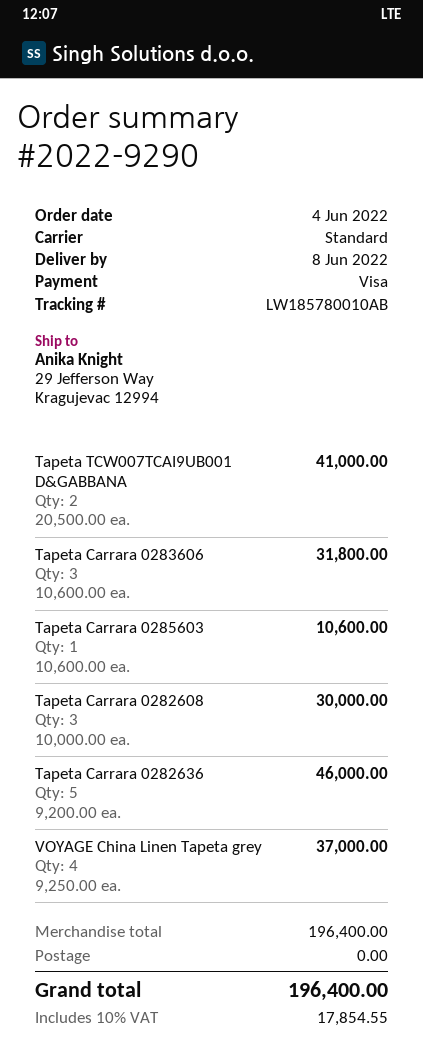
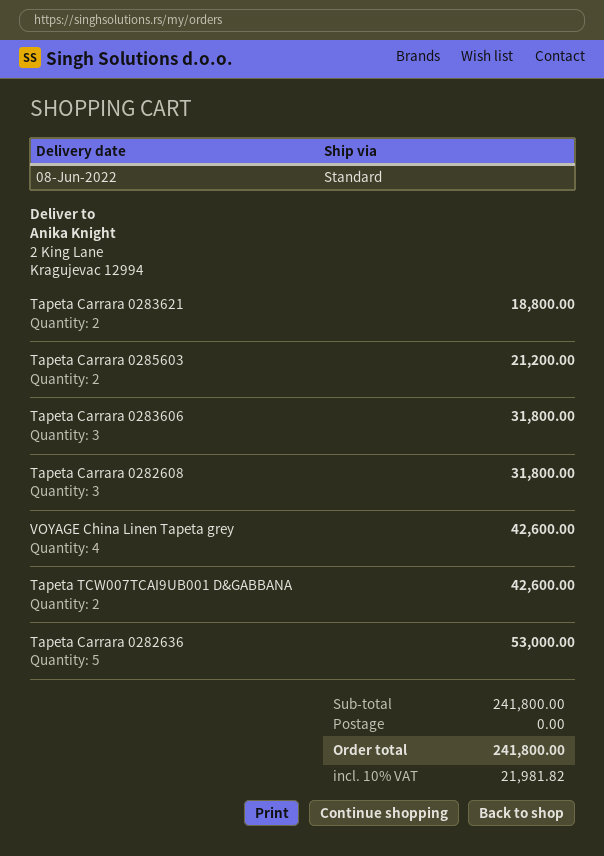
ship to: 29 Jefferson Way, Kragujevac 12994 -> 2 King Lane, Kragujevac 12994
Tapeta TCW007TCAI9UB001 D&GABBANA: 2 for 41000.00 -> 2 for 42600.00
Tapeta Carrara 0285603: 1 for 10600.00 -> 2 for 21200.00
Tapeta Carrara 0282608: 3 for 30000.00 -> 3 for 31800.00
Tapeta Carrara 0282636: 5 for 46000.00 -> 5 for 53000.00
VOYAGE China Linen Tapeta grey: 4 for 37000.00 -> 4 for 42600.00
Tapeta Carrara 0283621: none -> 2 for 18800.00
subtotal: 196400.00 -> 241800.00
tax: 10% = 17854.55 -> 10% = 21981.82
total: 196400.00 -> 241800.00

